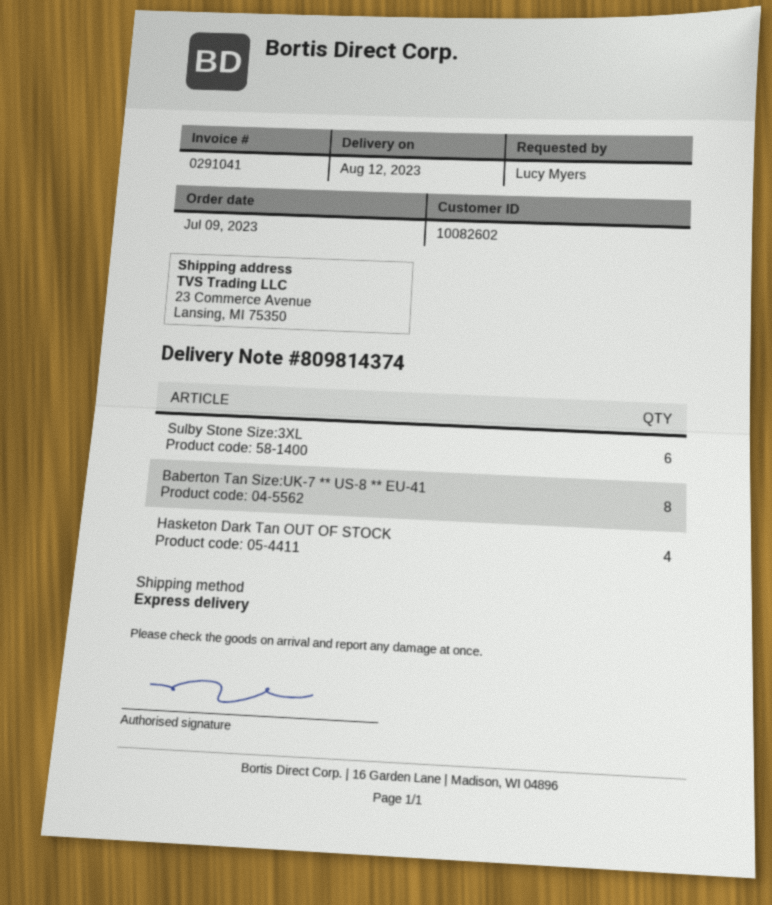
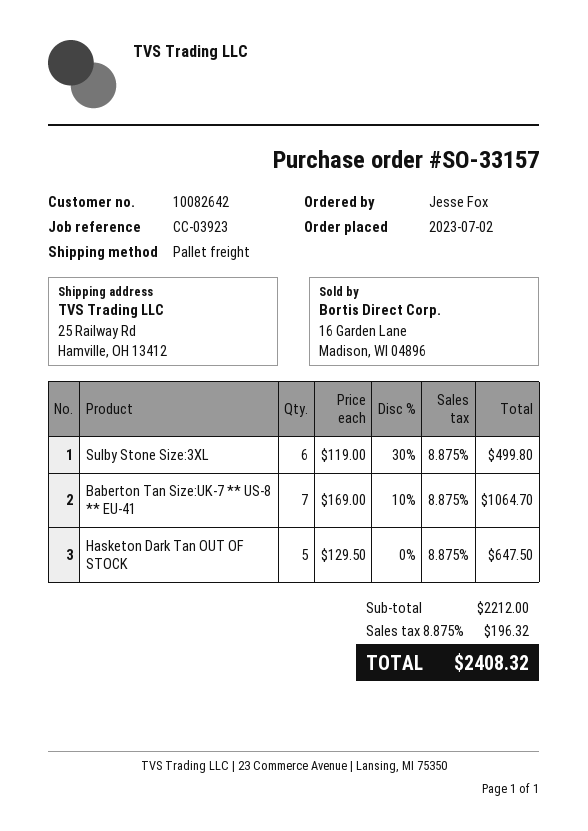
order date: 2023-07-09 -> 2023-07-02
customer number: 10082602 -> 10082642
ordered by: Lucy Myers -> Jesse Fox
shipping method: express -> pallet freight
ship to: 23 Commerce Avenue, Lansing, MI 75350 -> 25 Railway Rd, Hamville, OH 13412
Baberton Tan Size:UK-7 ** US-8 ** EU-41: 8 -> 7
Hasketon Dark Tan OUT OF STOCK: 4 -> 5

